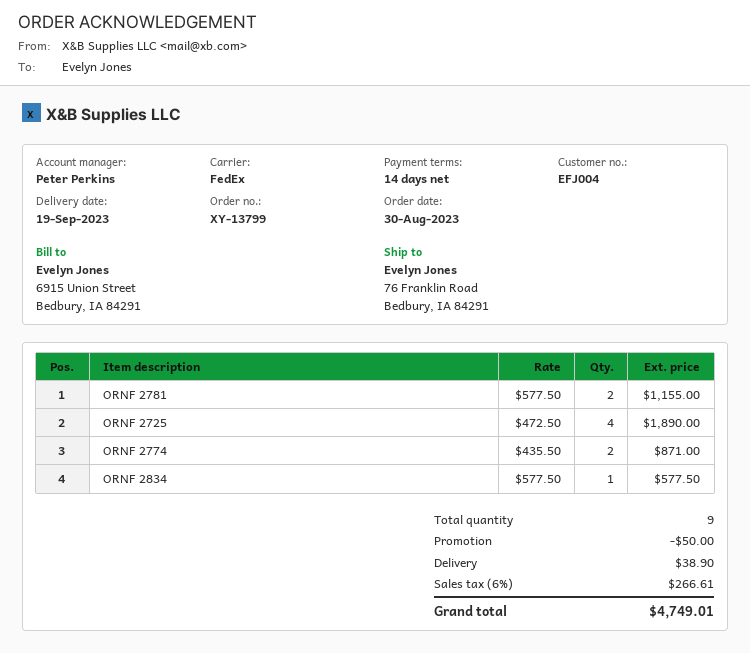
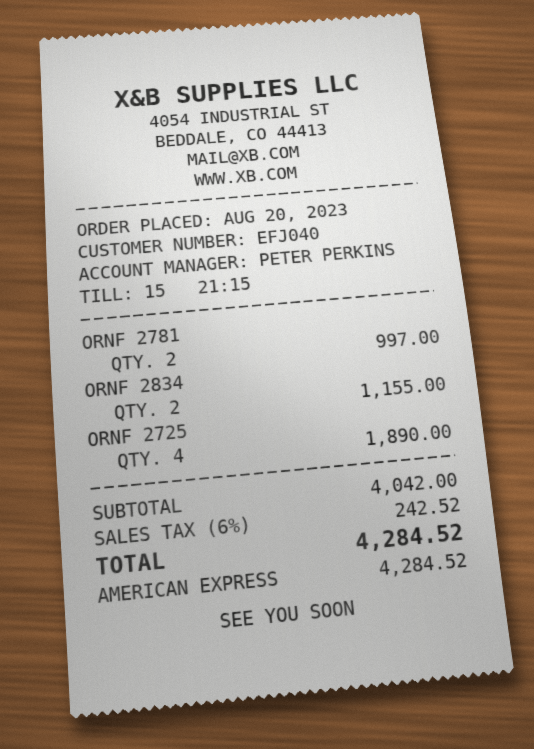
order date: 2023-08-30 -> 2023-08-20
customer number: EFJ004 -> EFJ040
ORNF 2781: 2 for 1155.00 -> 2 for 997.00
ORNF 2774: 2 for 871.00 -> none
ORNF 2834: 1 for 577.50 -> 2 for 1155.00
discount: 50.00 -> none
shipping: 38.90 -> none
tax: 6% = 266.61 -> 6% = 242.52
total: 4749.01 -> 4284.52

